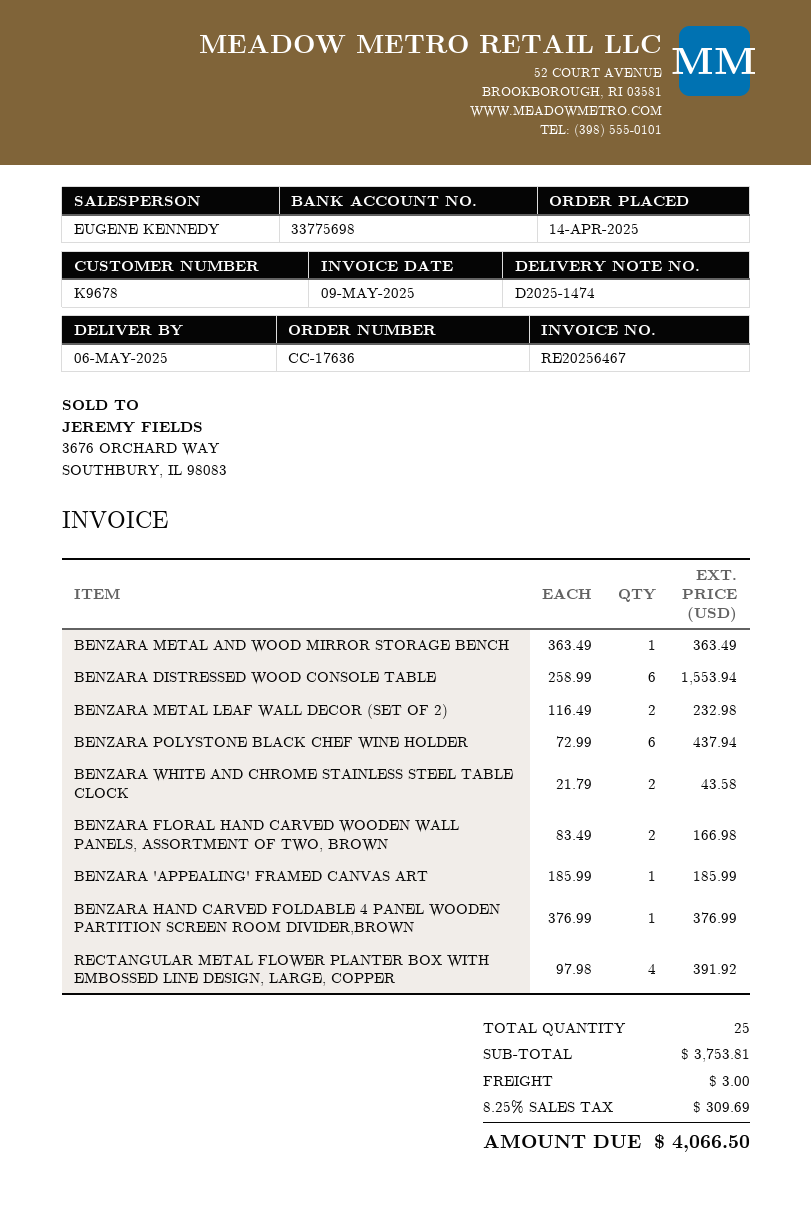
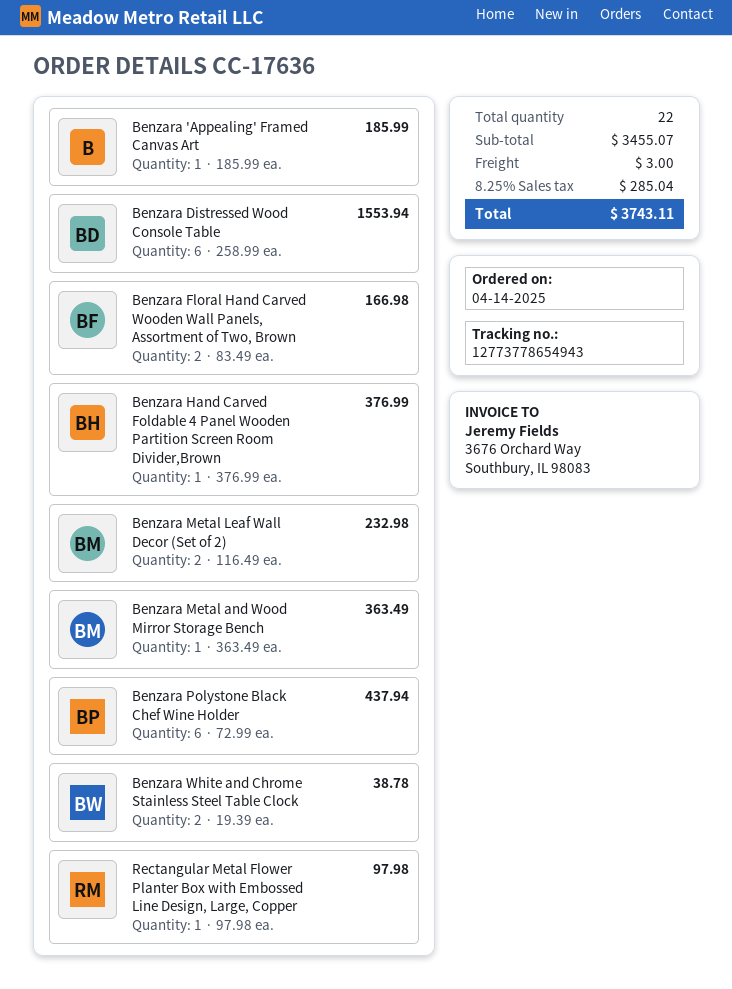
BENZARA WHITE AND CHROME STAINLESS STEEL TABLE CLOCK: 2 x 21.79 = 43.58 -> 2 x 19.39 = 38.78
RECTANGULAR METAL FLOWER PLANTER BOX WITH EMBOSSED LINE DESIGN, LARGE, COPPER: 4 x 97.98 = 391.92 -> 1 x 97.98 = 97.98
total quantity: 25 -> 22
subtotal: 3753.81 -> 3455.07
tax: 8.25% = 309.69 -> 8.25% = 285.04
total: 4066.50 -> 3743.11

